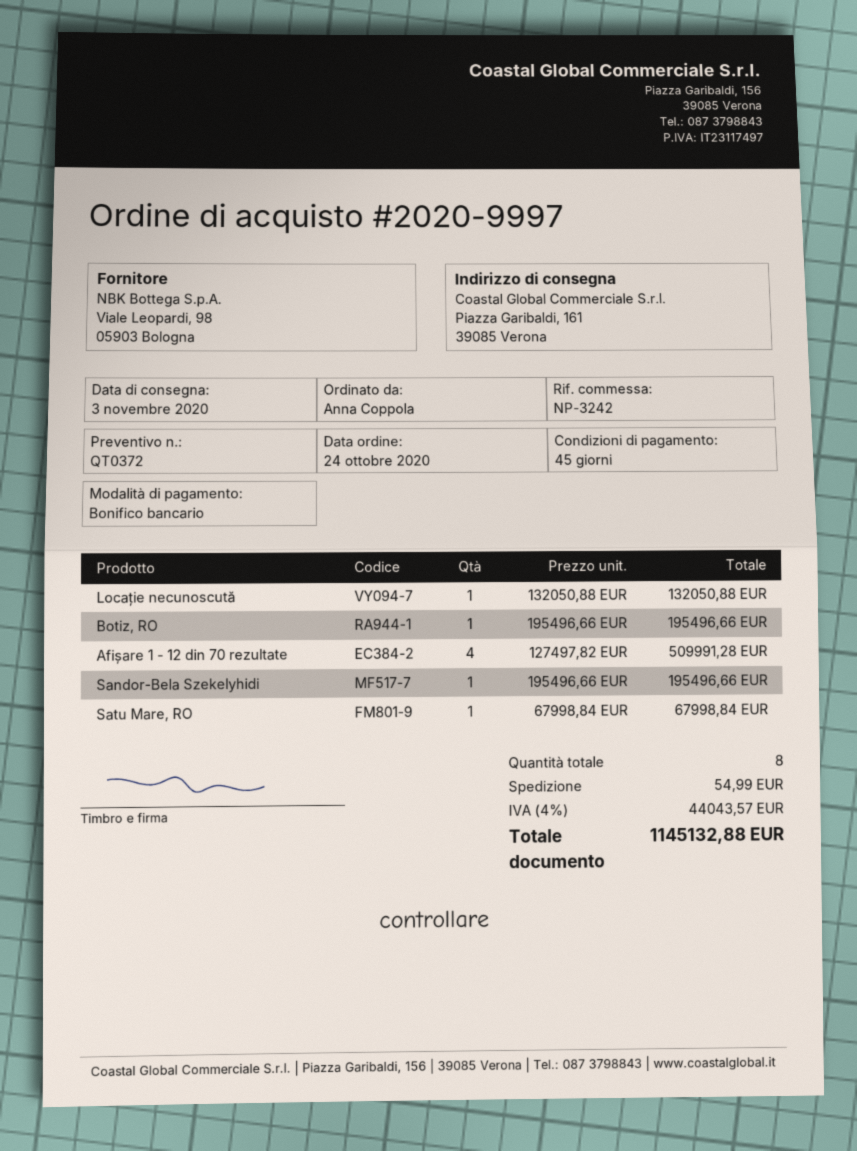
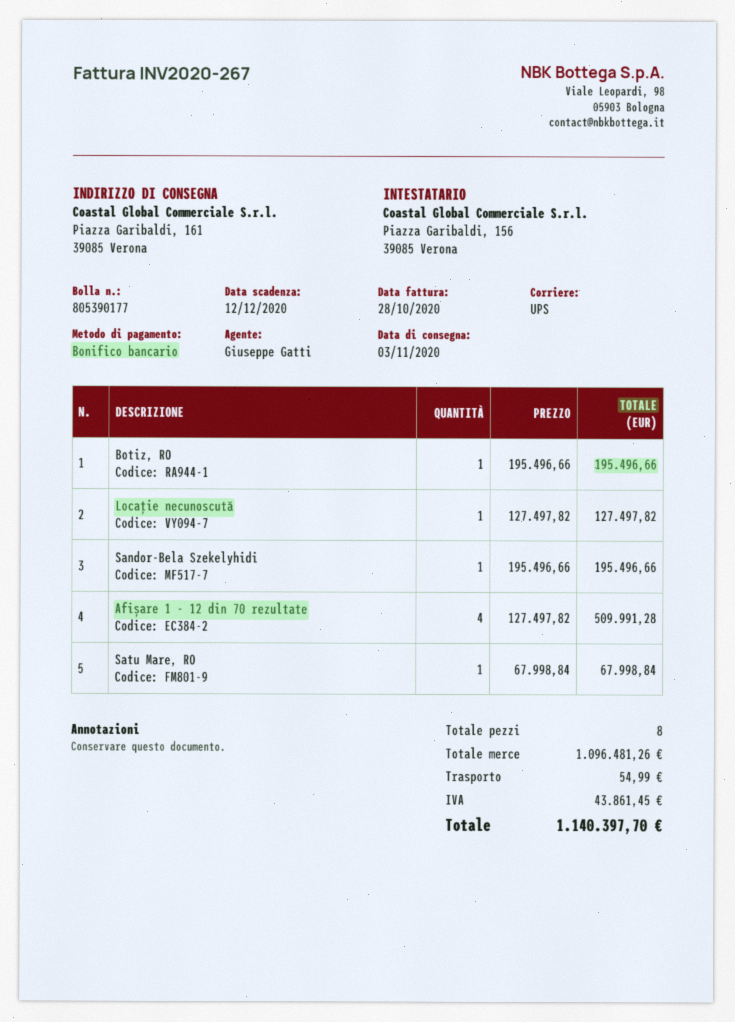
Locație necunoscută: 1 x 132050.88 = 132050.88 -> 1 x 127497.82 = 127497.82
tax: 44043.57 -> 43861.45
total: 1145132.88 -> 1140397.70

